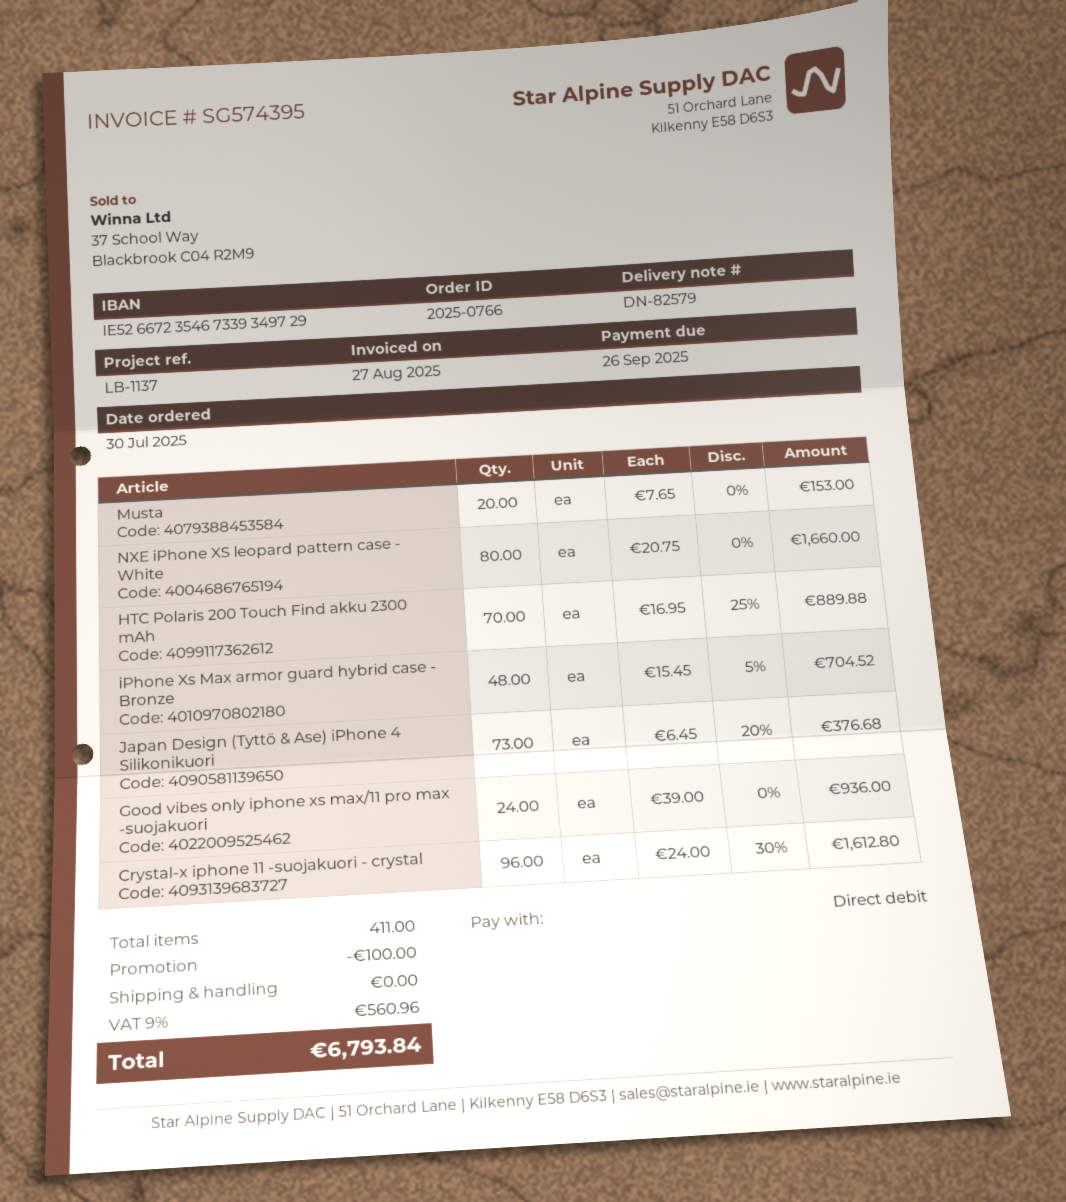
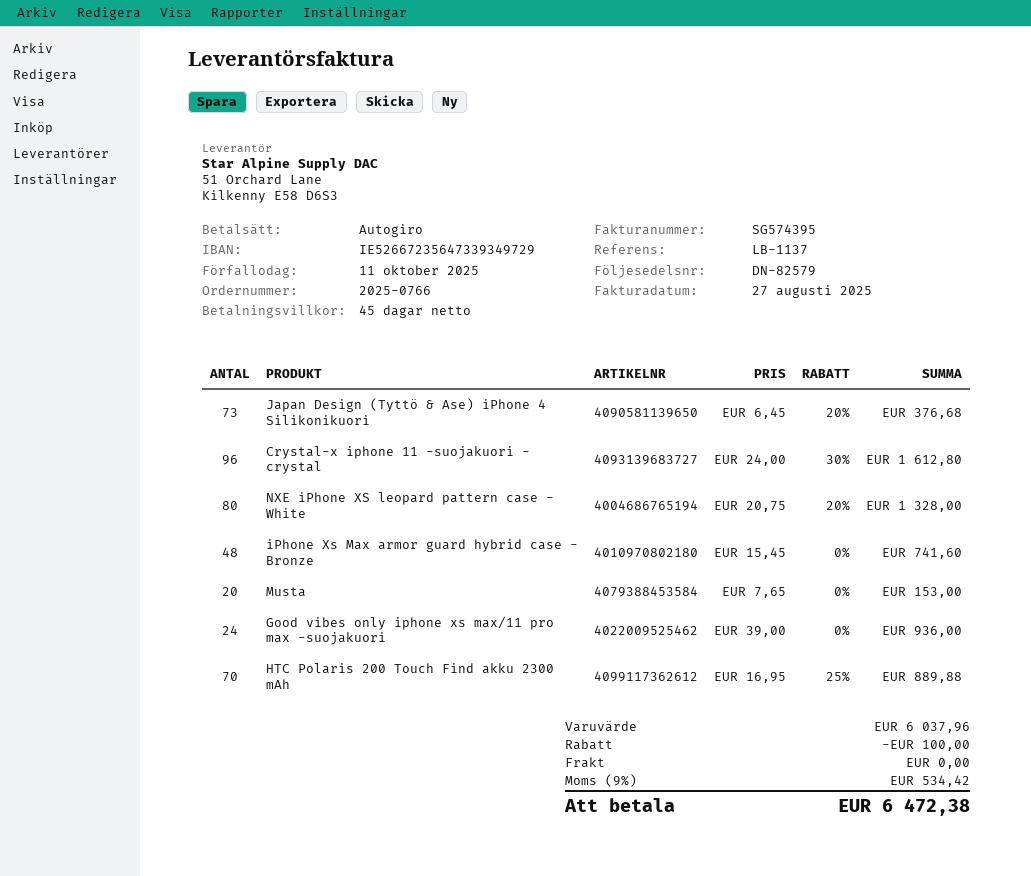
due date: 2025-09-26 -> 2025-10-11
bank account: IE52667235467339349729 -> IE52667235647339349729
NXE iPhone XS leopard pattern case - White: 80 x 20.75 = 1660.00 -> 80 x 20.75 - 20% = 1328.00
iPhone Xs Max armor guard hybrid case - Bronze: 48 x 15.45 - 5% = 704.52 -> 48 x 15.45 = 741.60
tax: 9% = 560.96 -> 9% = 534.42
total: 6793.84 -> 6472.38

